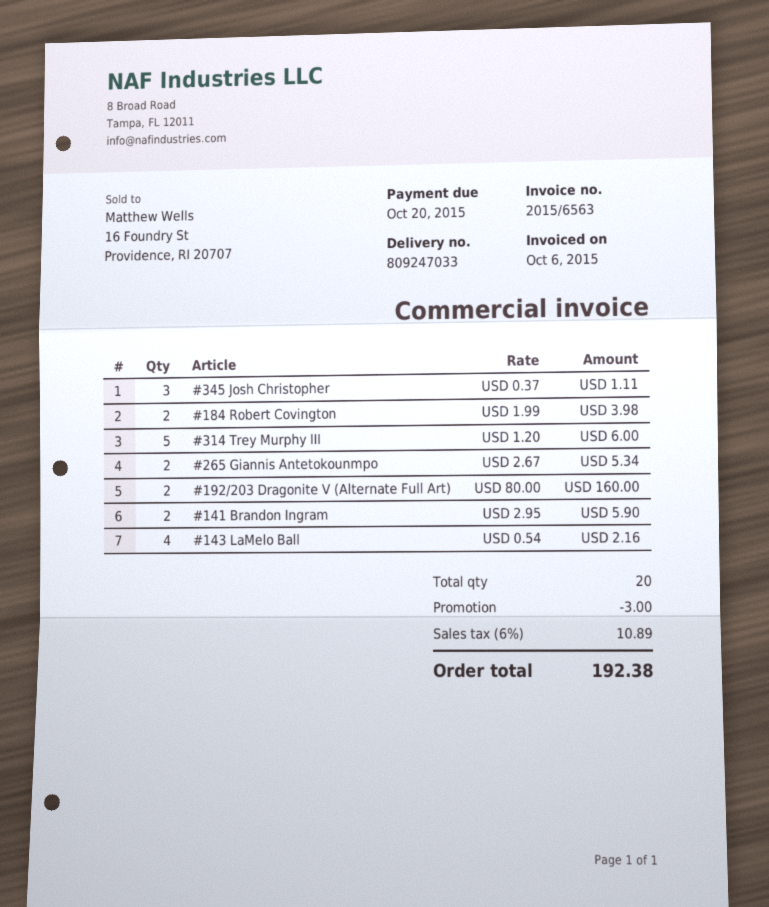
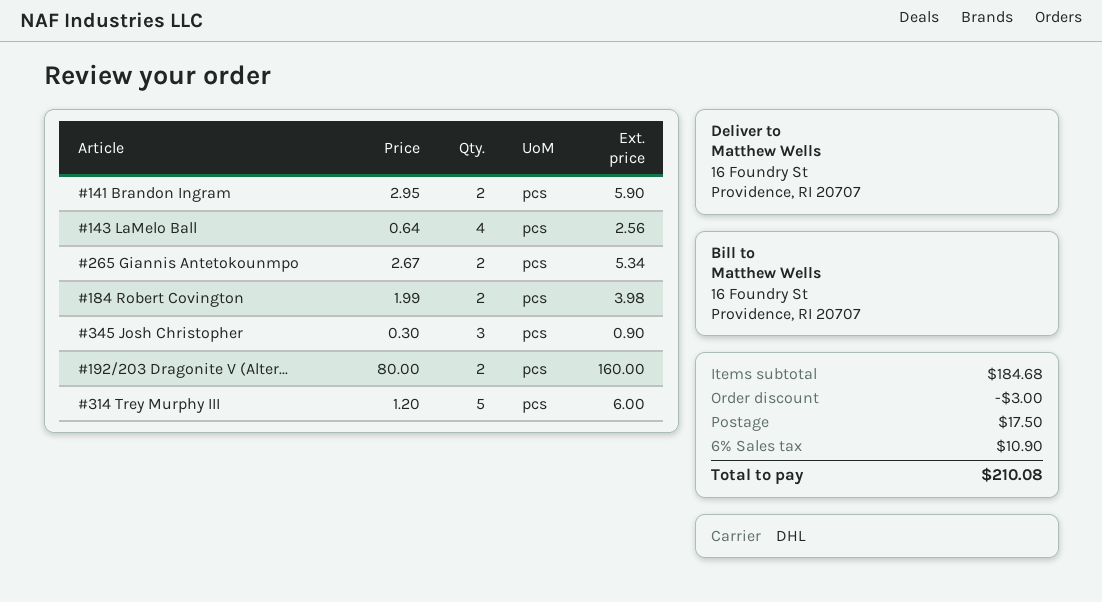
#345 Josh Christopher: 3 x 0.37 = 1.11 -> 3 x 0.30 = 0.90
#143 LaMelo Ball: 4 x 0.54 = 2.16 -> 4 x 0.64 = 2.56
shipping: none -> 17.50
tax: 6% = 10.89 -> 6% = 10.90
total: 192.38 -> 210.08

